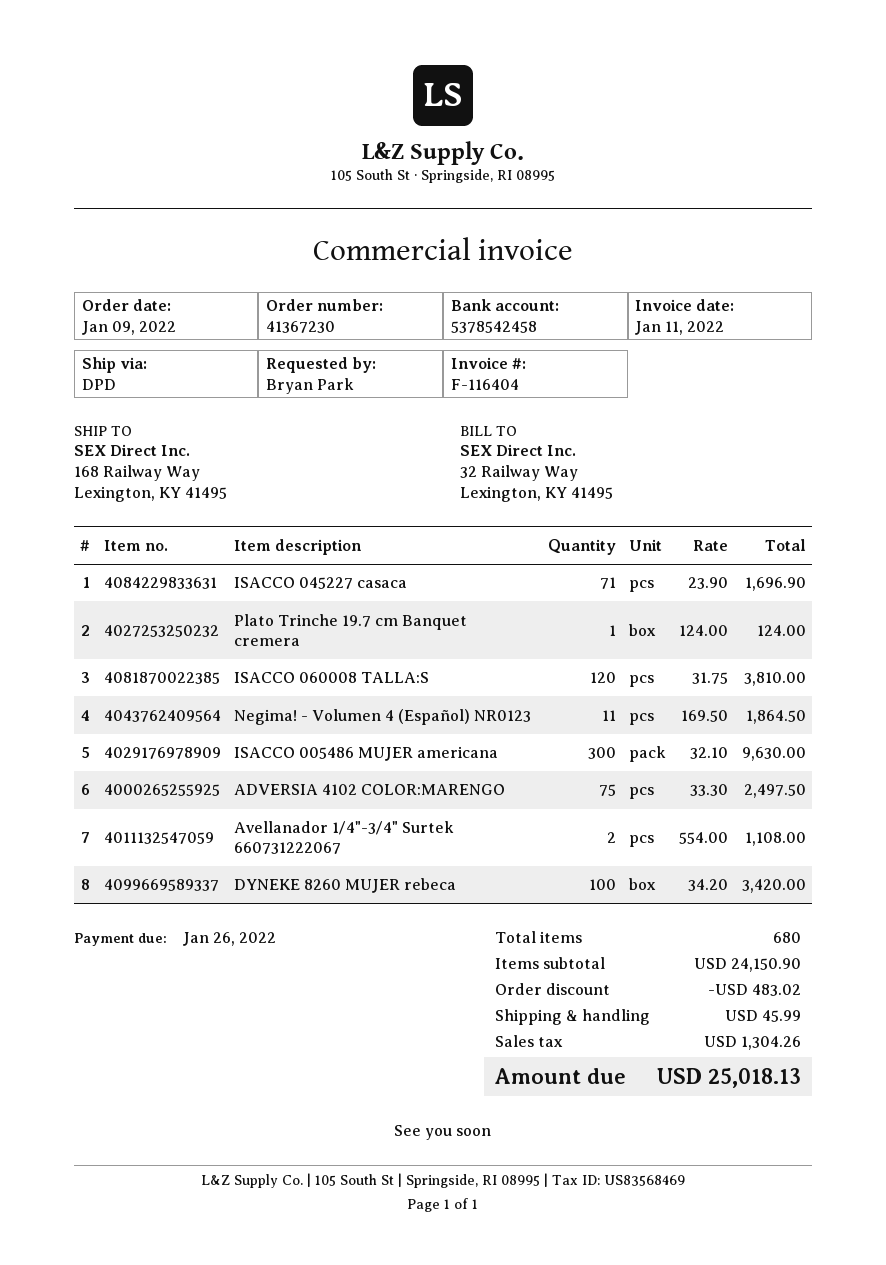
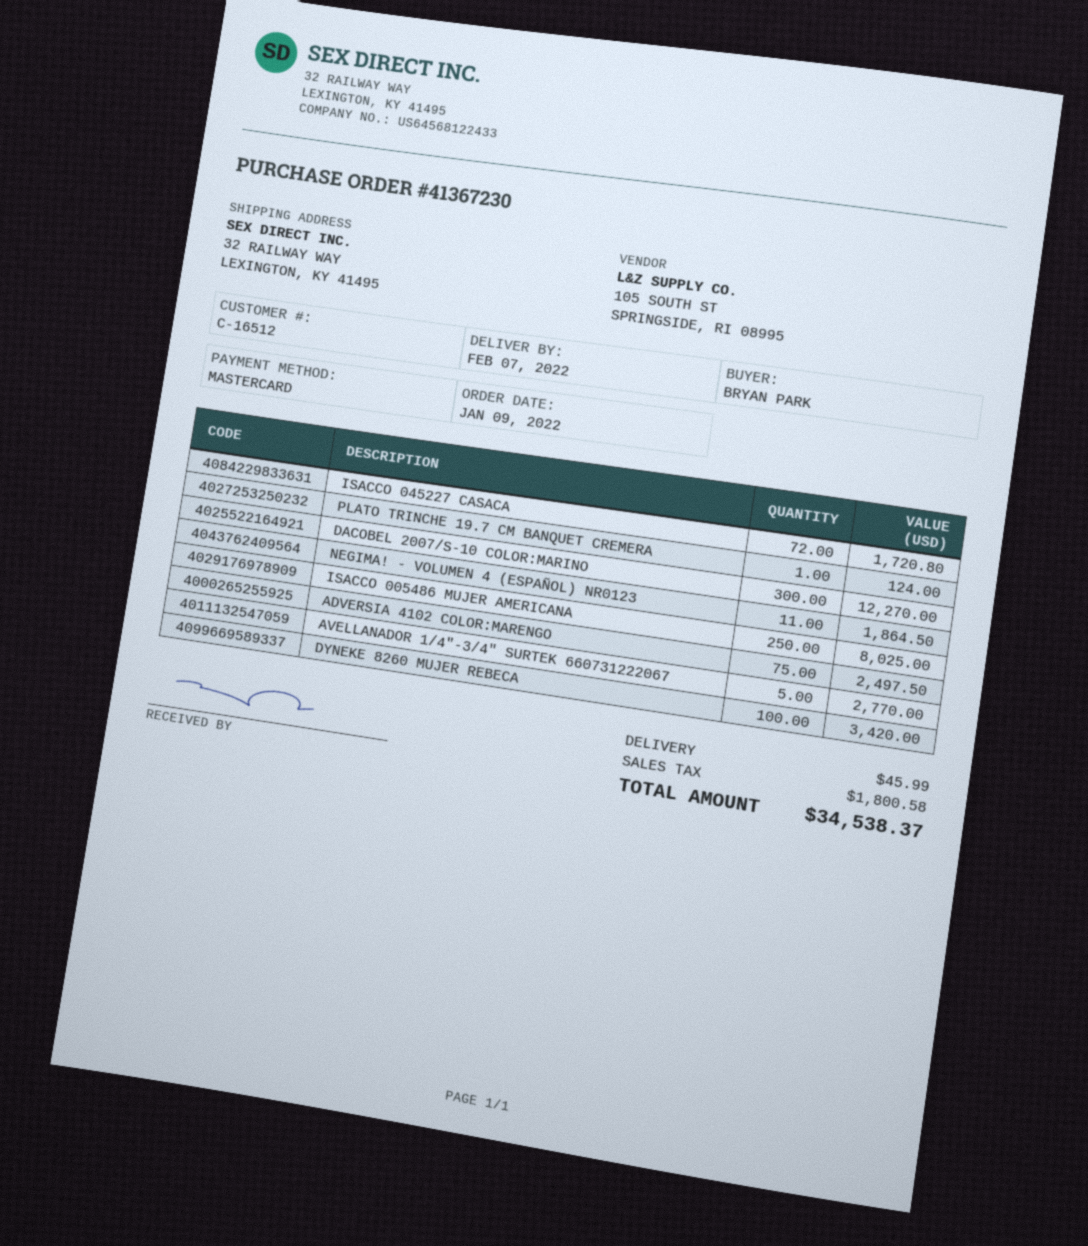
ship to: 168 Railway Way, Lexington, KY 41495 -> 32 RAILWAY WAY, LEXINGTON, KY 41495
ISACCO 045227 casaca: 71 for 1696.90 -> 72 for 1720.80
ISACCO 060008 TALLA:S: 120 for 3810.00 -> none
ISACCO 005486 MUJER americana: 300 for 9630.00 -> 250 for 8025.00
Avellanador 1/4"-3/4" Surtek 660731222067: 2 for 1108.00 -> 5 for 2770.00
DACOBEL 2007/S-10 COLOR:MARINO: none -> 300 for 12270.00
discount: 483.02 -> none
tax: 1304.26 -> 1800.58
total: 25018.13 -> 34538.37

